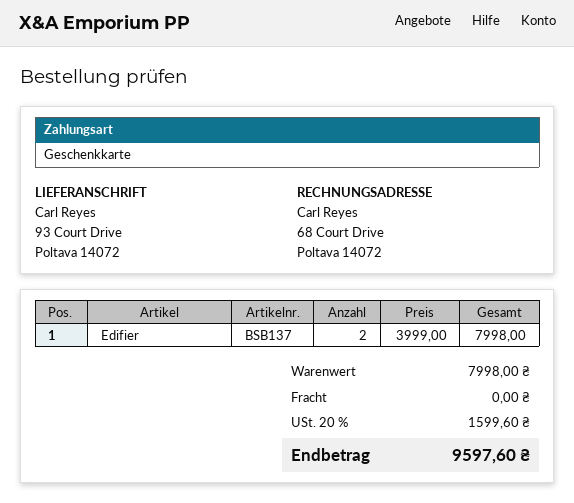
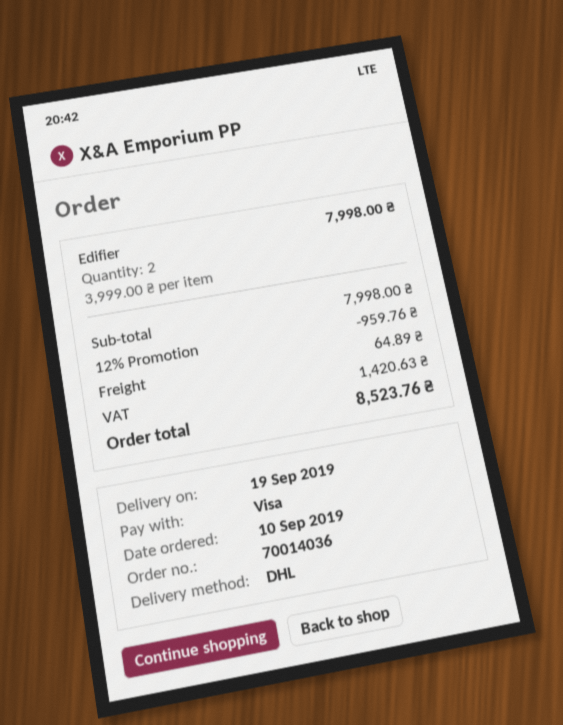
payment method: gift card -> Visa
discount: none -> 12% = 959.76
shipping: 0.00 -> 64.89
tax: 1599.60 -> 1420.63
total: 9597.60 -> 8523.76

